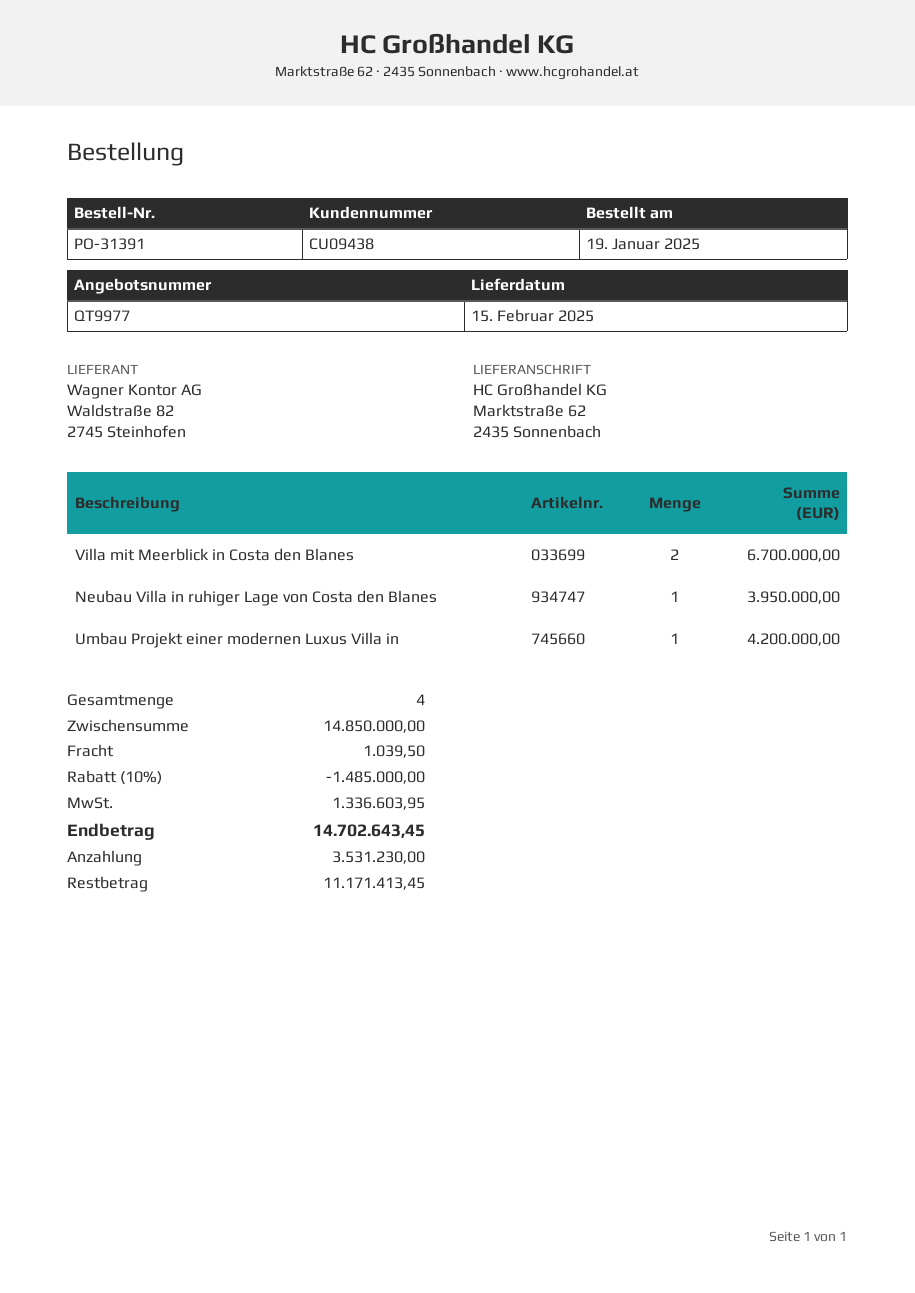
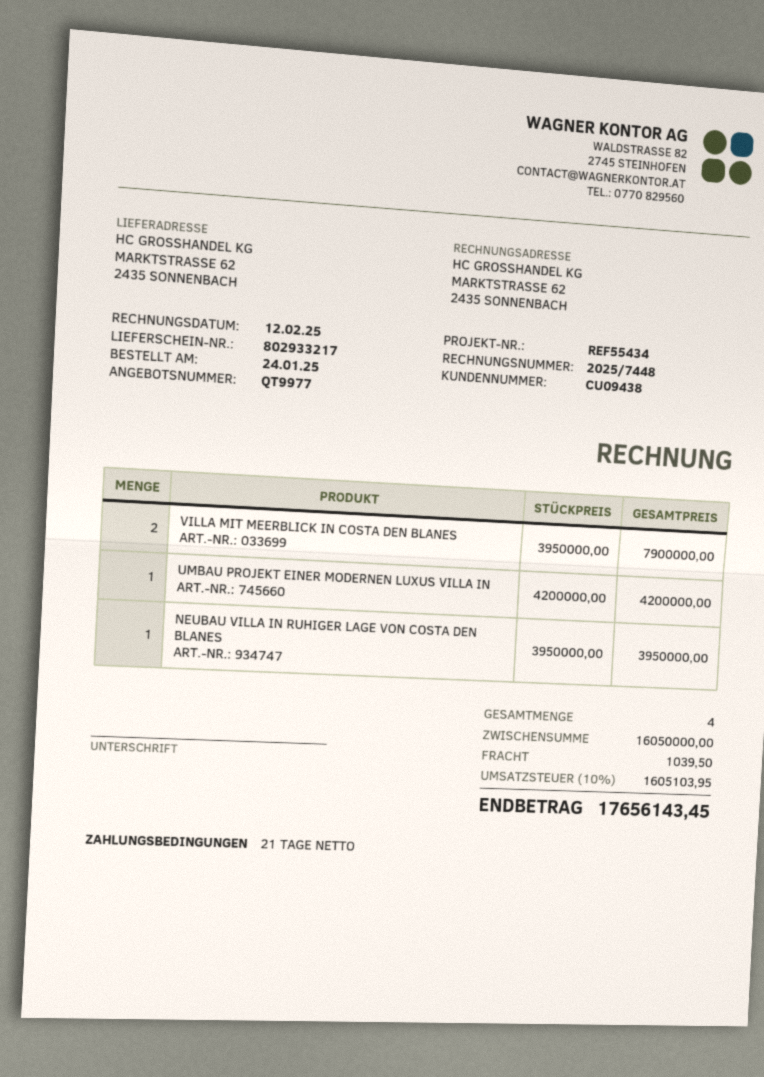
order date: 2025-01-19 -> 2025-01-24
Villa mit Meerblick in Costa den Blanes: 2 for 6700000.00 -> 2 for 7900000.00
subtotal: 14850000.00 -> 16050000.00
discount: 10% = 1485000.00 -> none
tax: 1336603.95 -> 1605103.95
total: 14702643.45 -> 17656143.45

